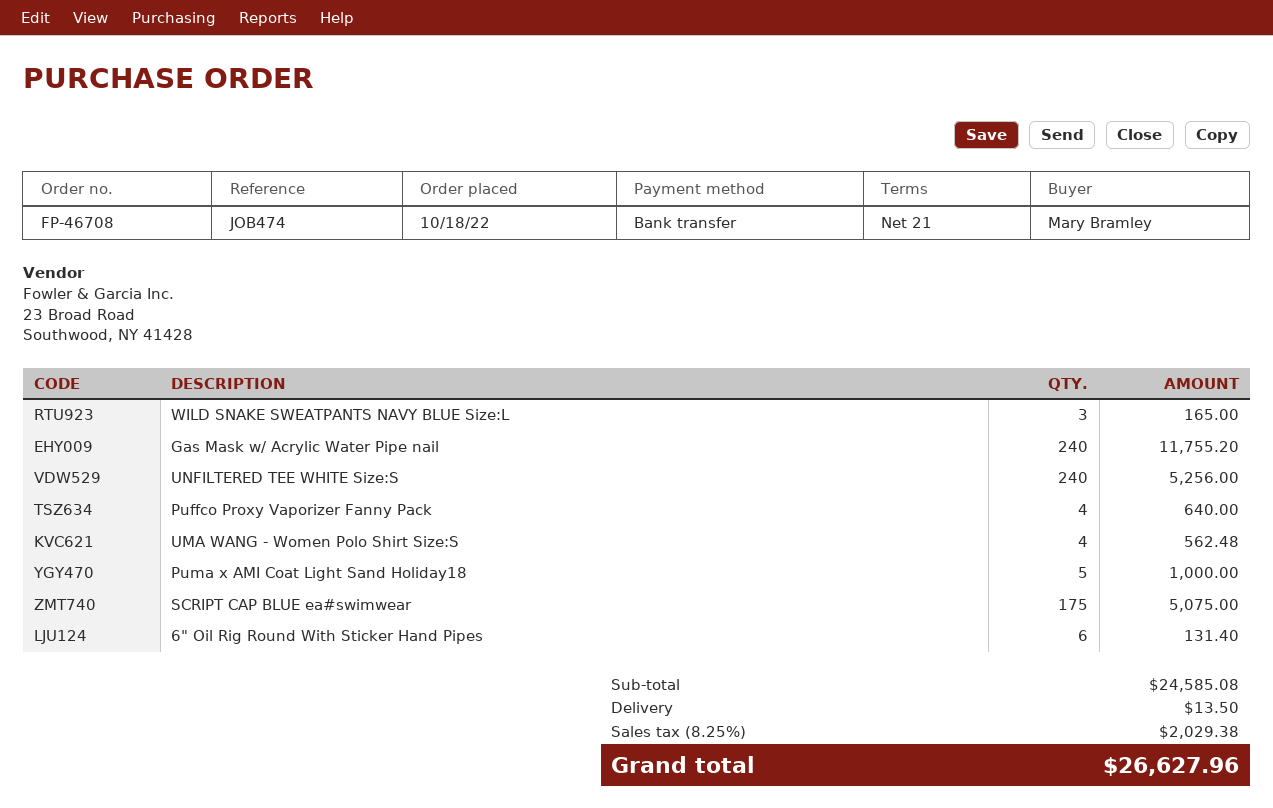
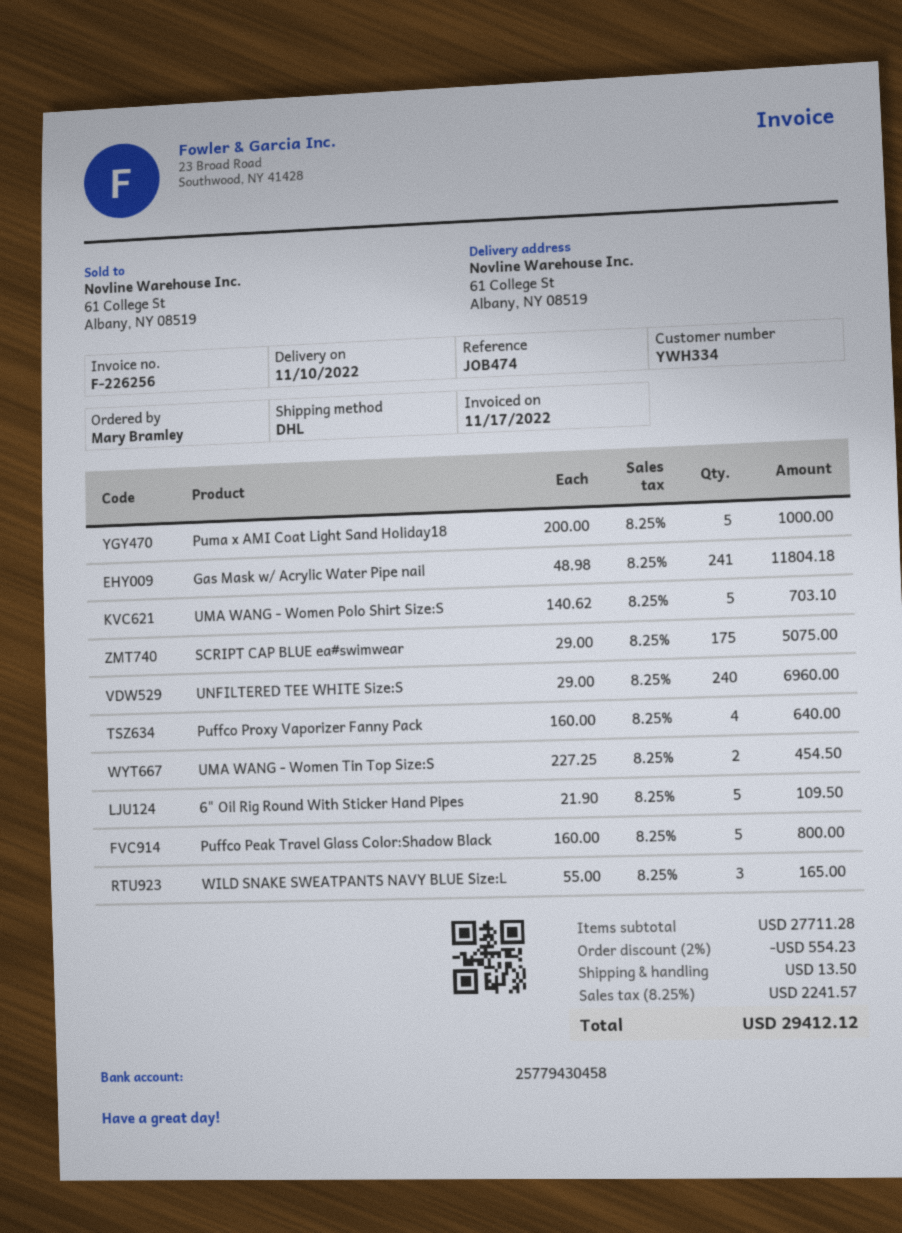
Gas Mask w/ Acrylic Water Pipe nail: 240 for 11755.20 -> 241 for 11804.18
UNFILTERED TEE WHITE Size:S: 240 for 5256.00 -> 240 for 6960.00
UMA WANG - Women Polo Shirt Size:S: 4 for 562.48 -> 5 for 703.10
6" Oil Rig Round With Sticker Hand Pipes: 6 for 131.40 -> 5 for 109.50
UMA WANG - Women Tin Top Size:S: none -> 2 for 454.50
Puffco Peak Travel Glass Color:Shadow Black: none -> 5 for 800.00
subtotal: 24585.08 -> 27711.28
discount: none -> 2% = 554.23
tax: 8.25% = 2029.38 -> 8.25% = 2241.57
total: 26627.96 -> 29412.12

